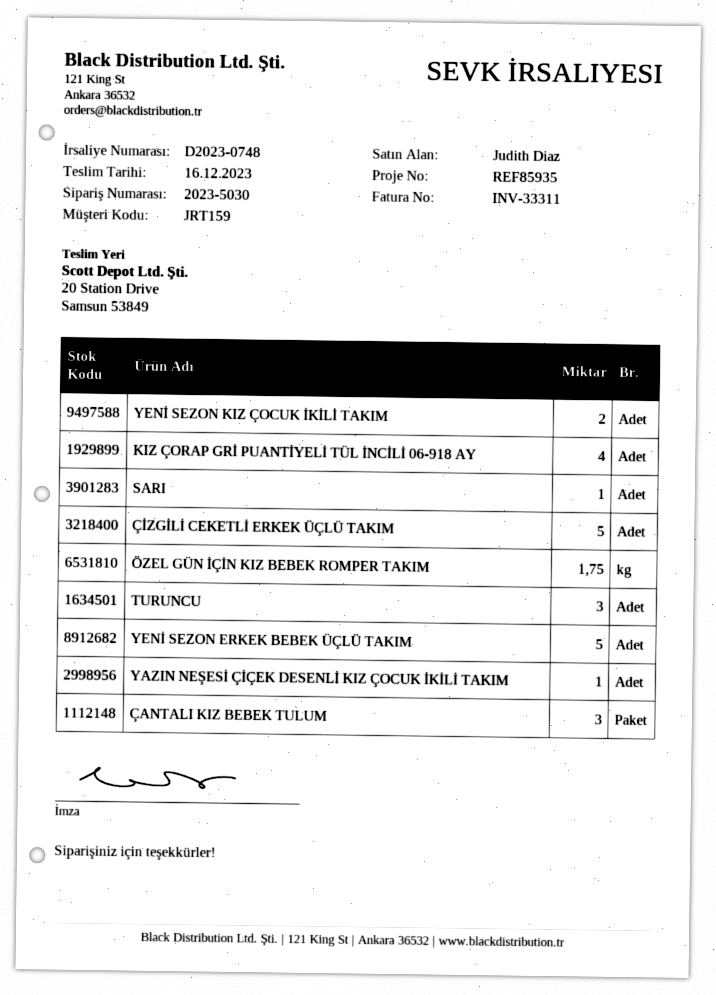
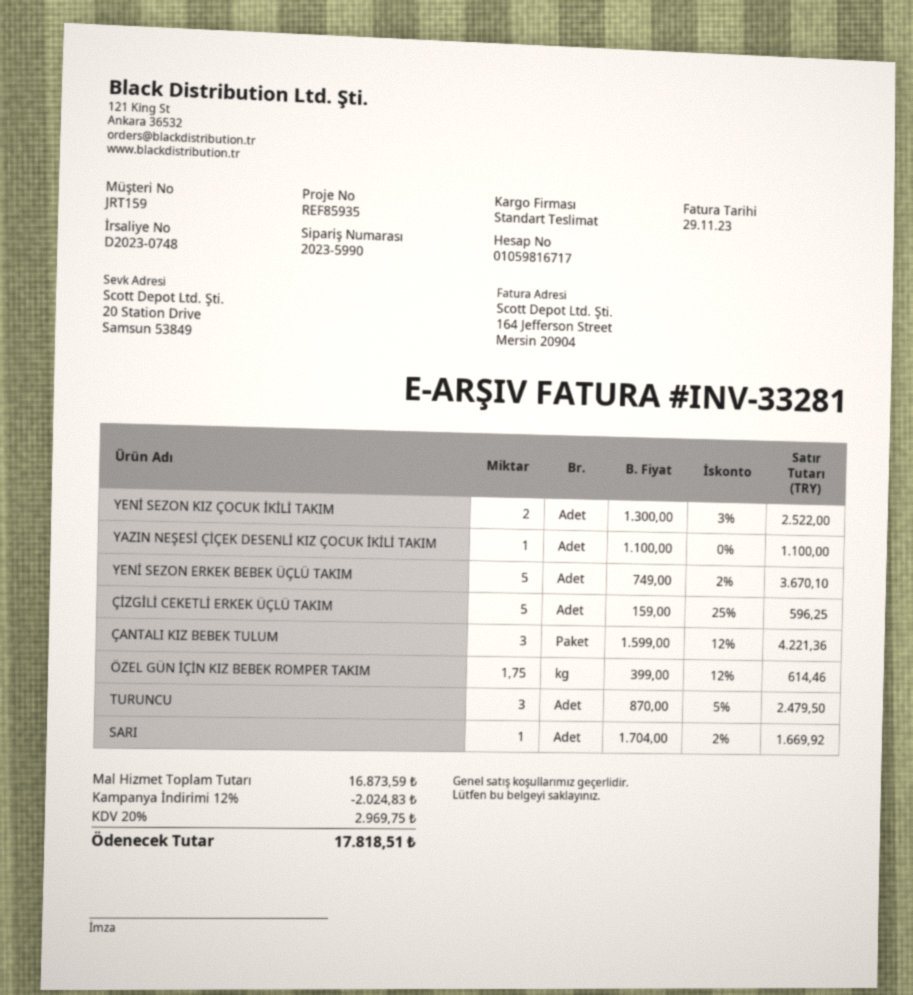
order number: 2023-5030 -> 2023-5990
invoice number: INV-33311 -> INV-33281
KIZ ÇORAP GRİ PUANTİYELİ TÜL İNCİLİ 06-918 AY: 4 -> none

